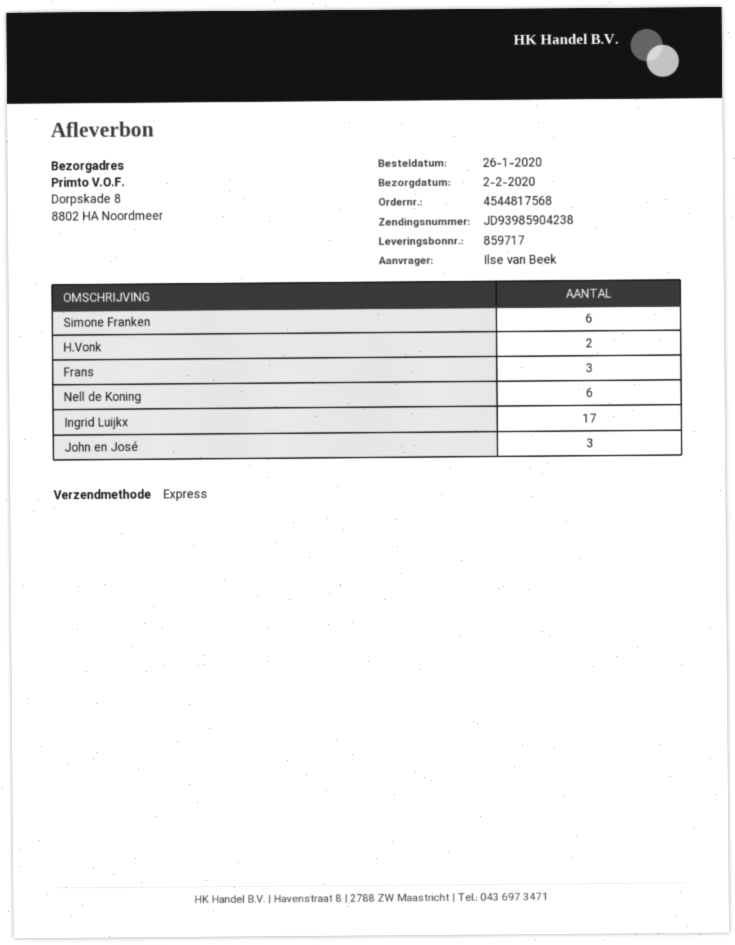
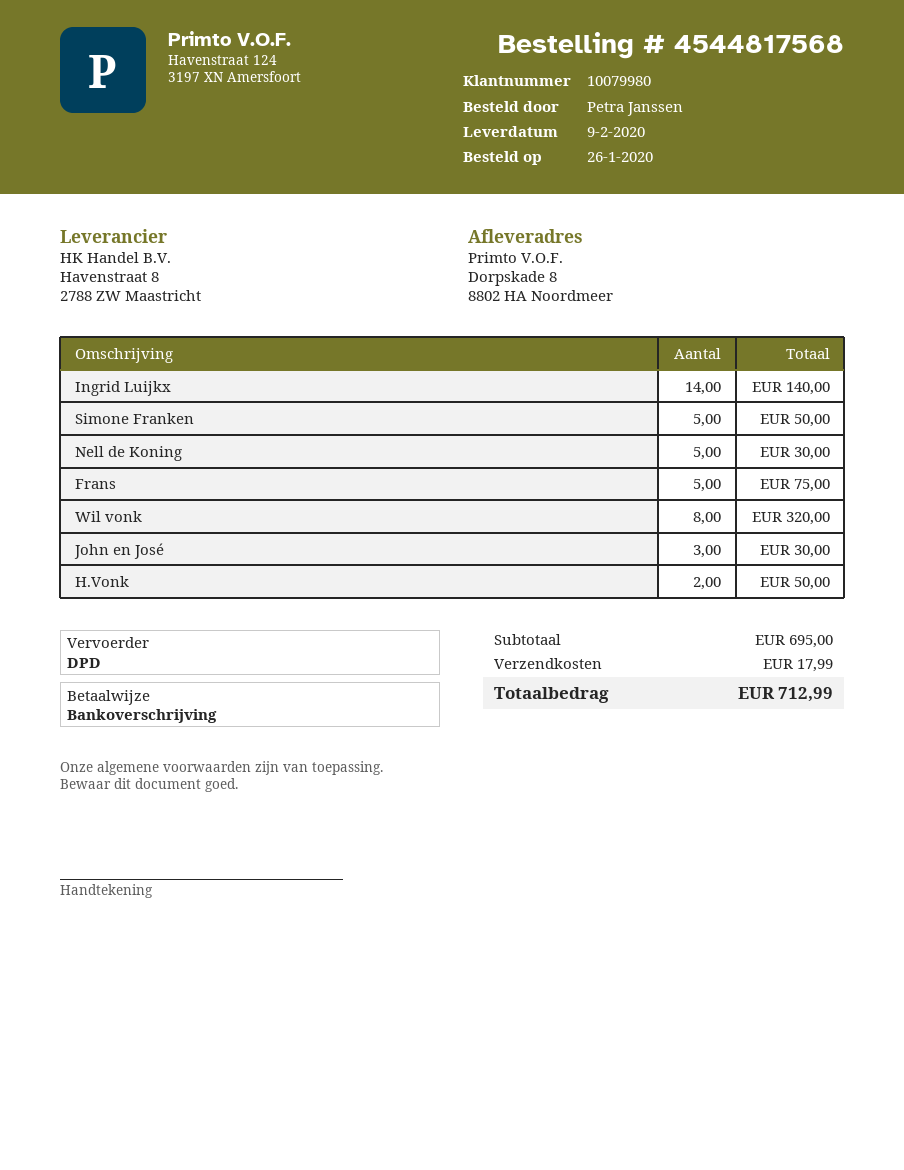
delivery date: 2020-02-02 -> 2020-02-09
ordered by: Ilse van Beek -> Petra Janssen
shipping method: express -> DPD
Simone Franken: 6 -> 5
Frans: 3 -> 5
Nell de Koning: 6 -> 5
Ingrid Luijkx: 17 -> 14
Wil vonk: none -> 8

